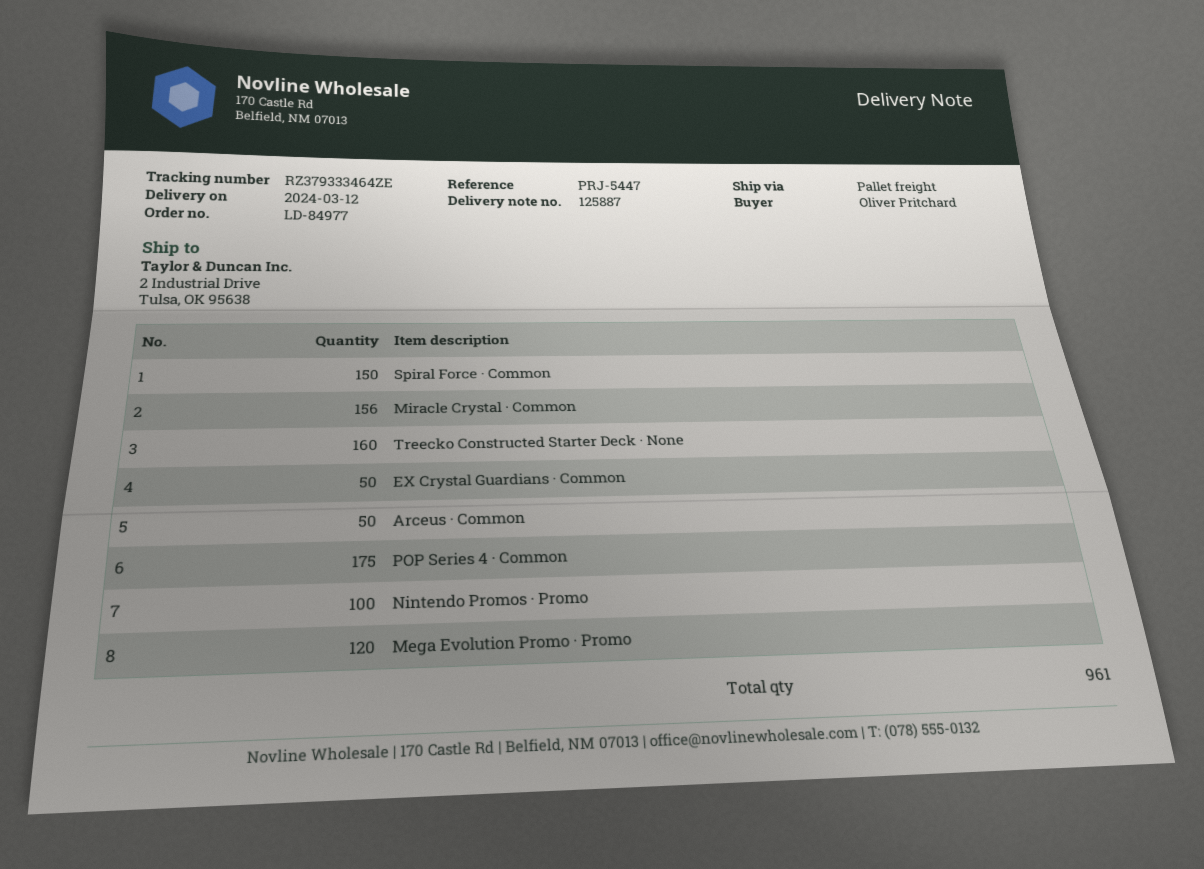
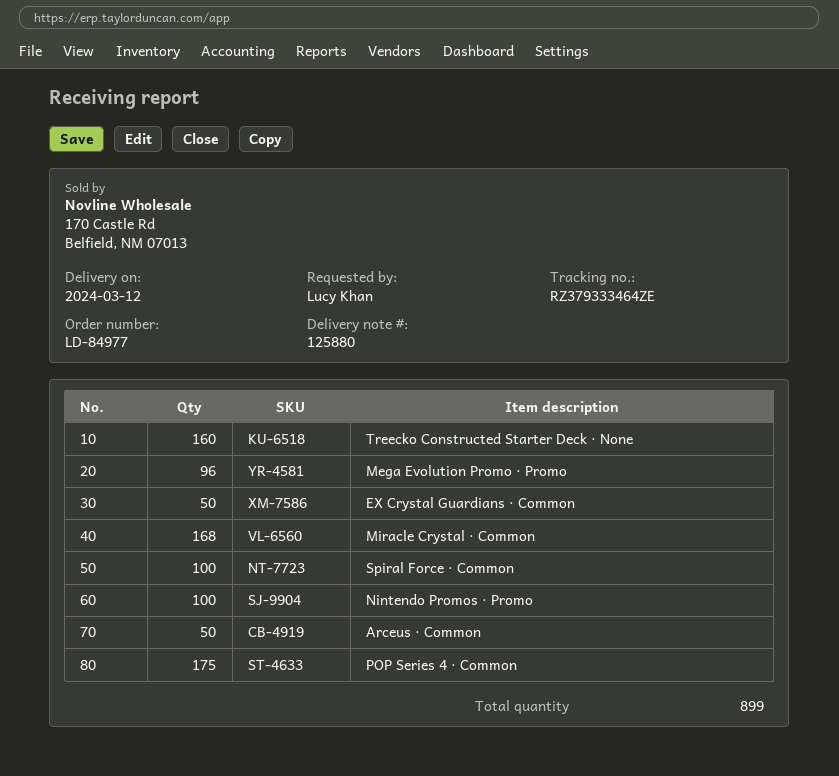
delivery note number: 125887 -> 125880
ordered by: Oliver Pritchard -> Lucy Khan
Spiral Force · Common: 150 -> 100
Miracle Crystal · Common: 156 -> 168
Mega Evolution Promo · Promo: 120 -> 96
total quantity: 961 -> 899

